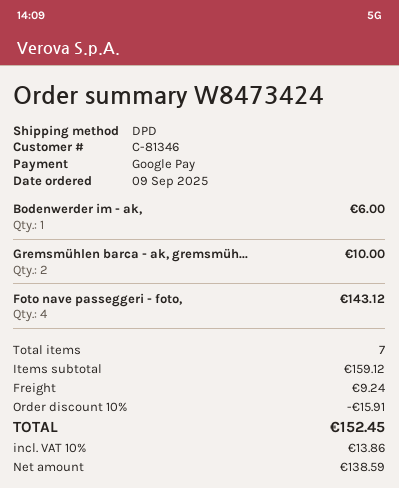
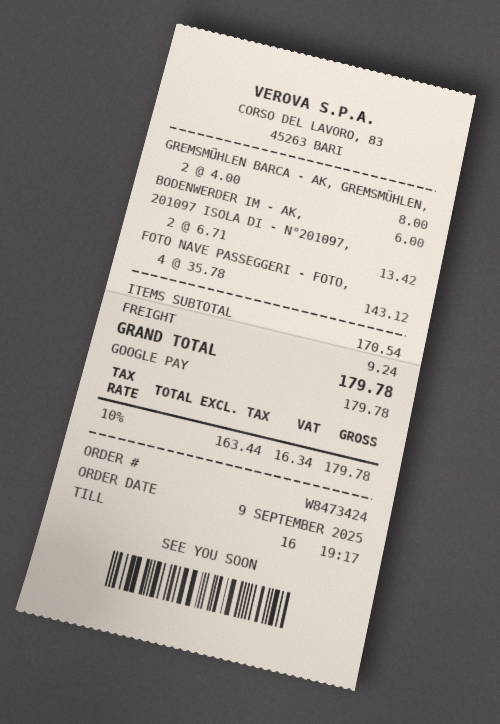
Gremsmühlen barca - ak, gremsmüh...: 2 for 10.00 -> 2 for 8.00
201097 ISOLA DI - N°201097,: none -> 2 for 13.42
subtotal: 159.12 -> 170.54
discount: 10% = 15.91 -> none
net: 138.59 -> 163.44
tax: 10% = 13.86 -> 10% = 16.34
total: 152.45 -> 179.78

